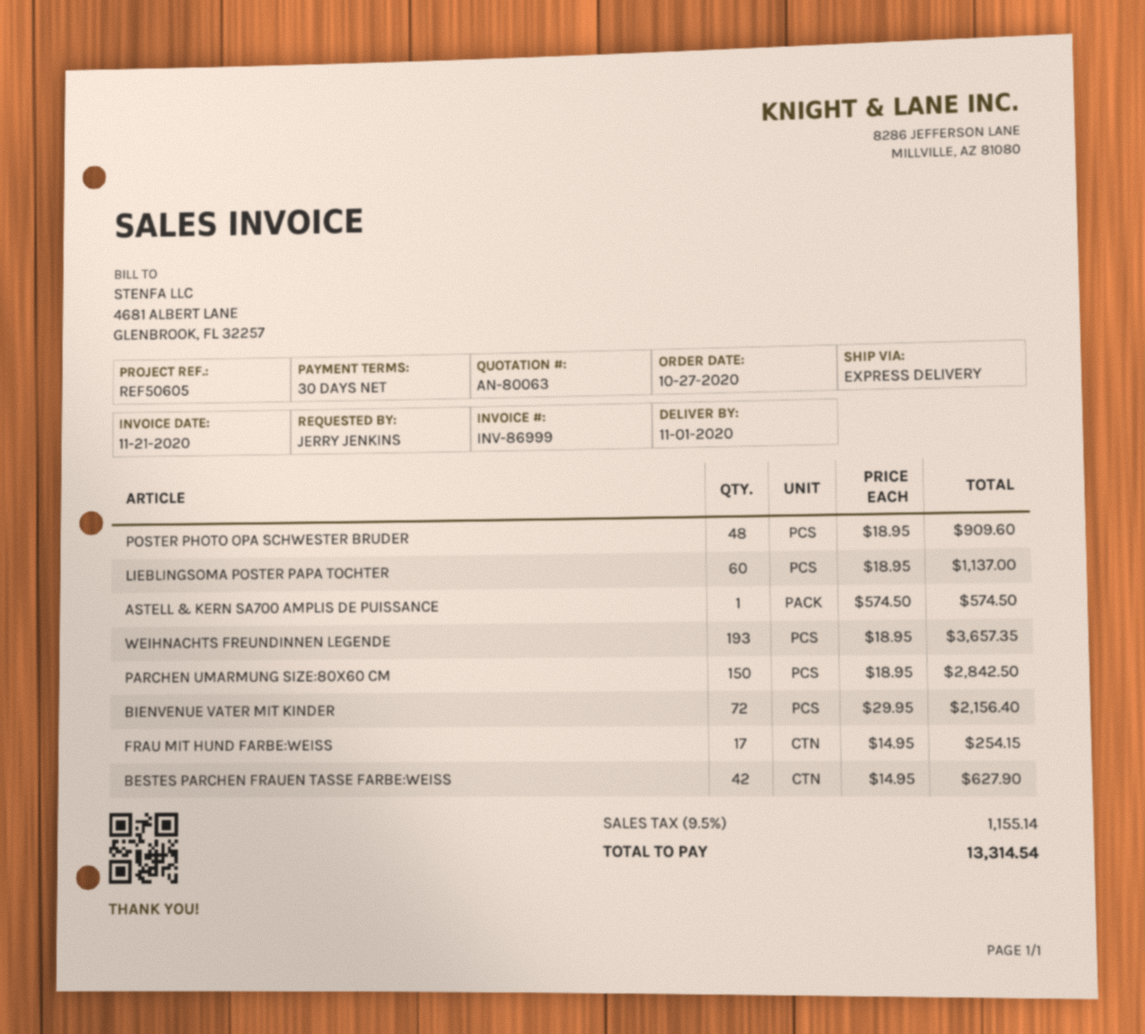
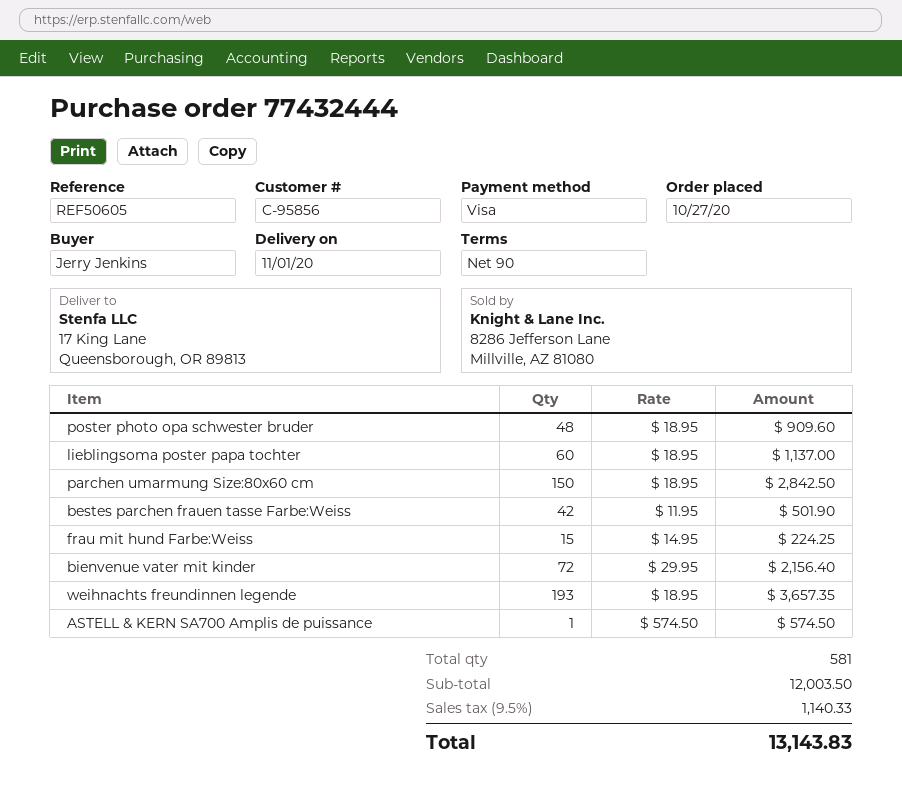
payment terms: 30 days -> 90 days
FRAU MIT HUND FARBE:WEISS: 17 x 14.95 = 254.15 -> 15 x 14.95 = 224.25
BESTES PARCHEN FRAUEN TASSE FARBE:WEISS: 42 x 14.95 = 627.90 -> 42 x 11.95 = 501.90
tax: 9.5% = 1155.14 -> 9.5% = 1140.33
total: 13314.54 -> 13143.83

